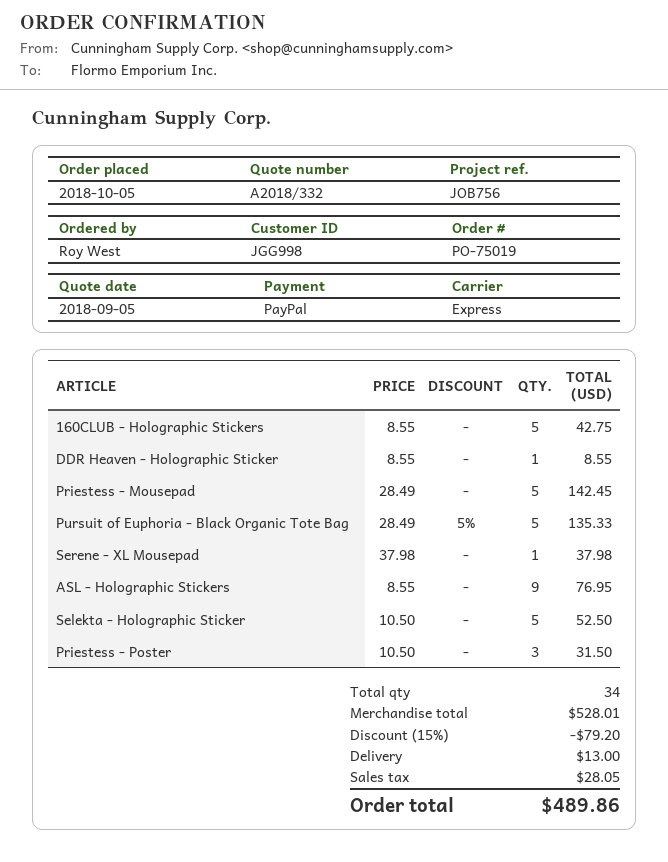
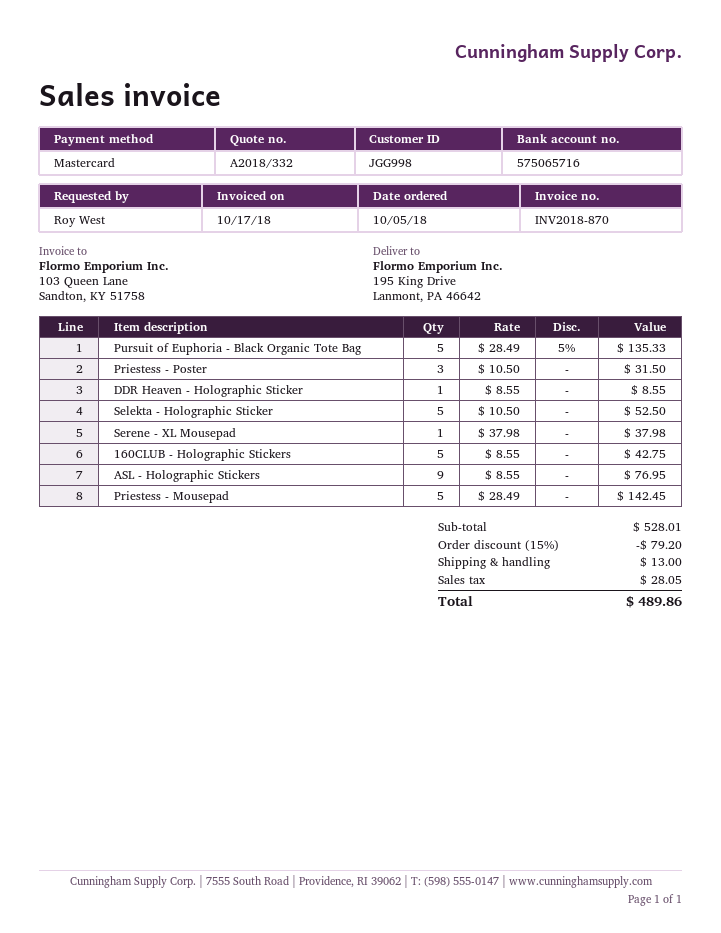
payment method: PayPal -> Mastercard

